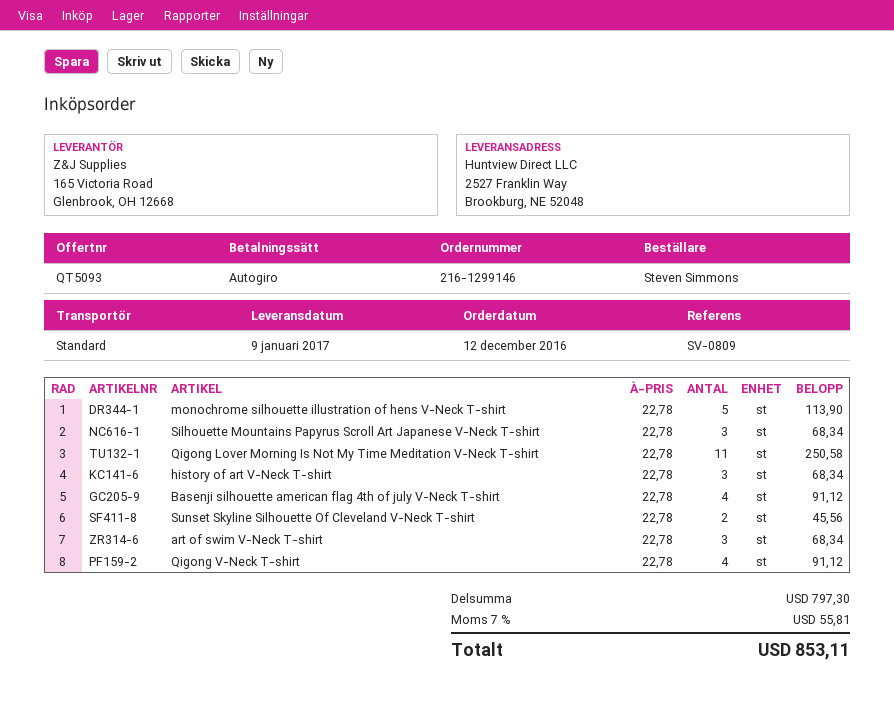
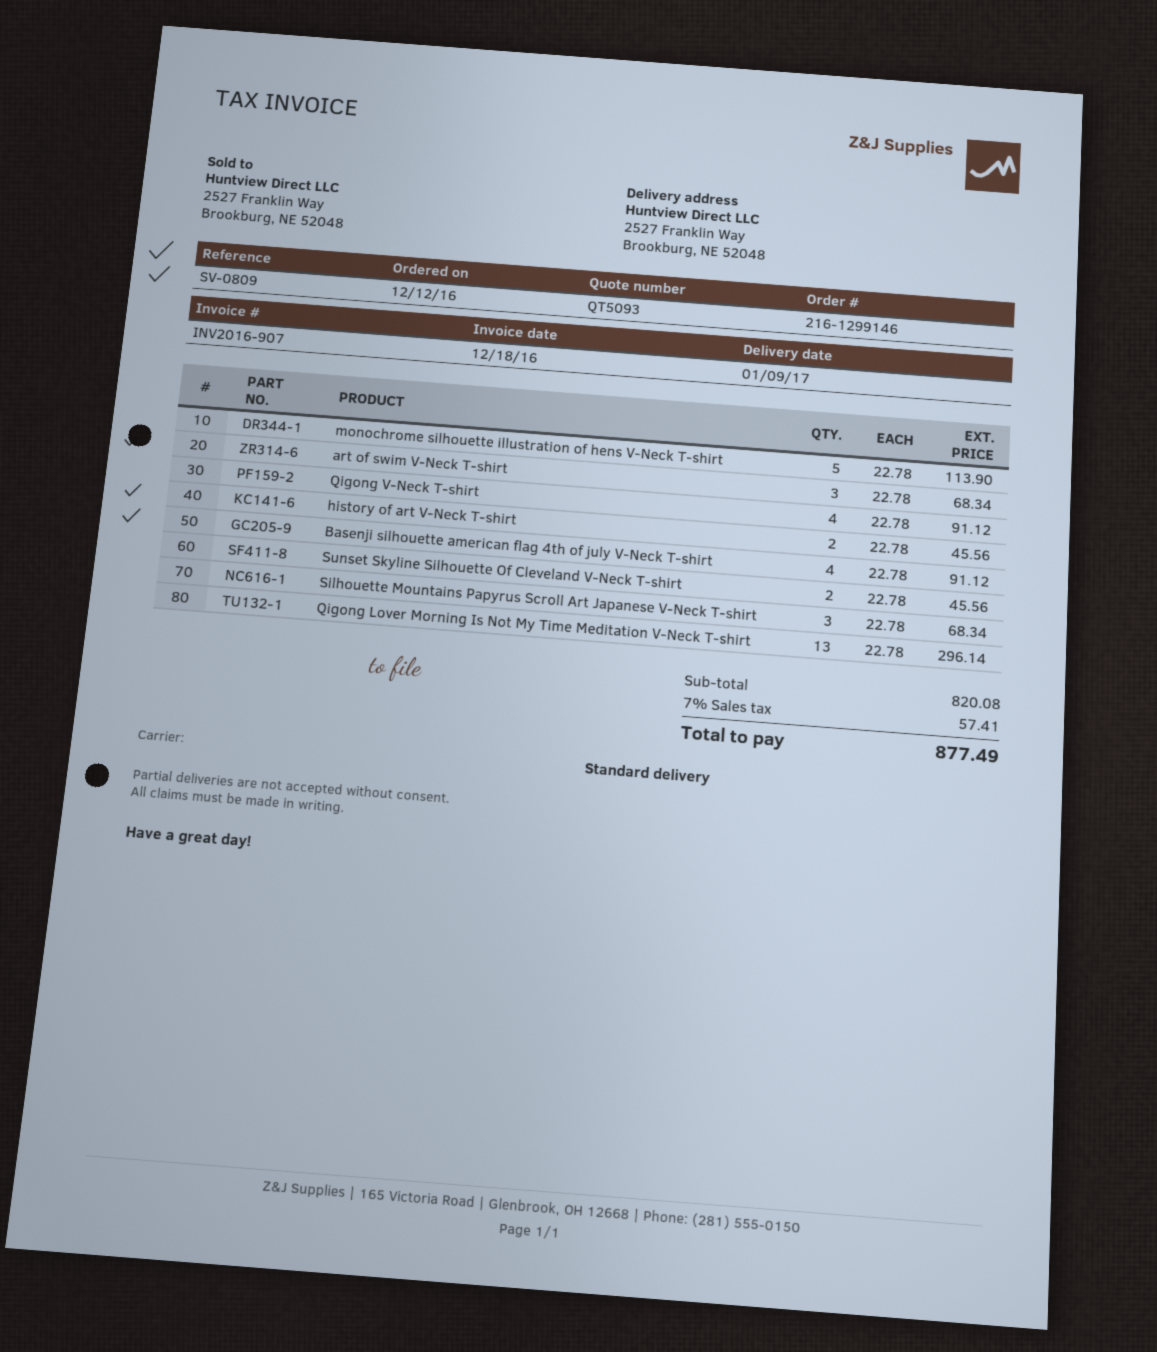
Qigong Lover Morning Is Not My Time Meditation V-Neck T-shirt: 11 x 22.78 = 250.58 -> 13 x 22.78 = 296.14
history of art V-Neck T-shirt: 3 x 22.78 = 68.34 -> 2 x 22.78 = 45.56
subtotal: 797.30 -> 820.08
tax: 7% = 55.81 -> 7% = 57.41
total: 853.11 -> 877.49

